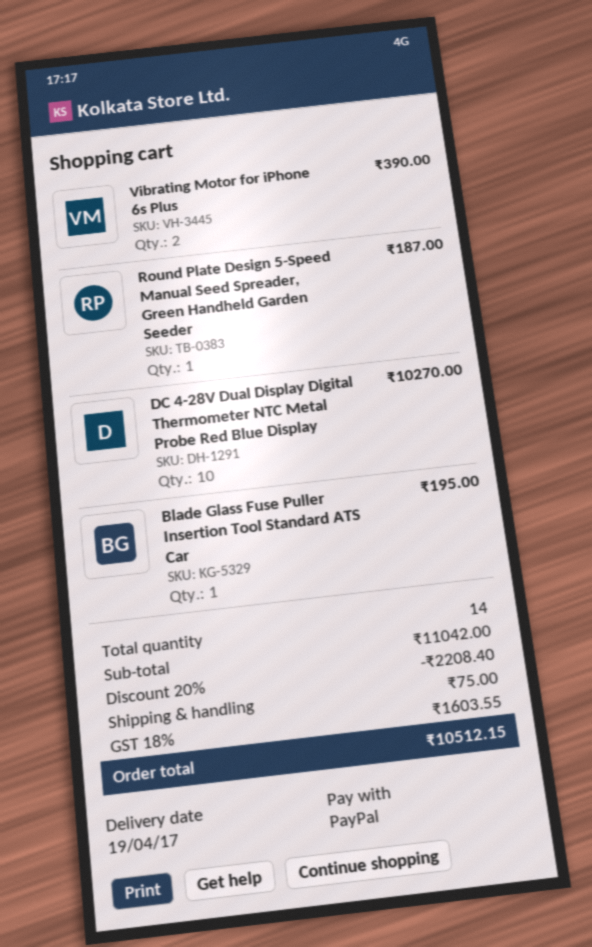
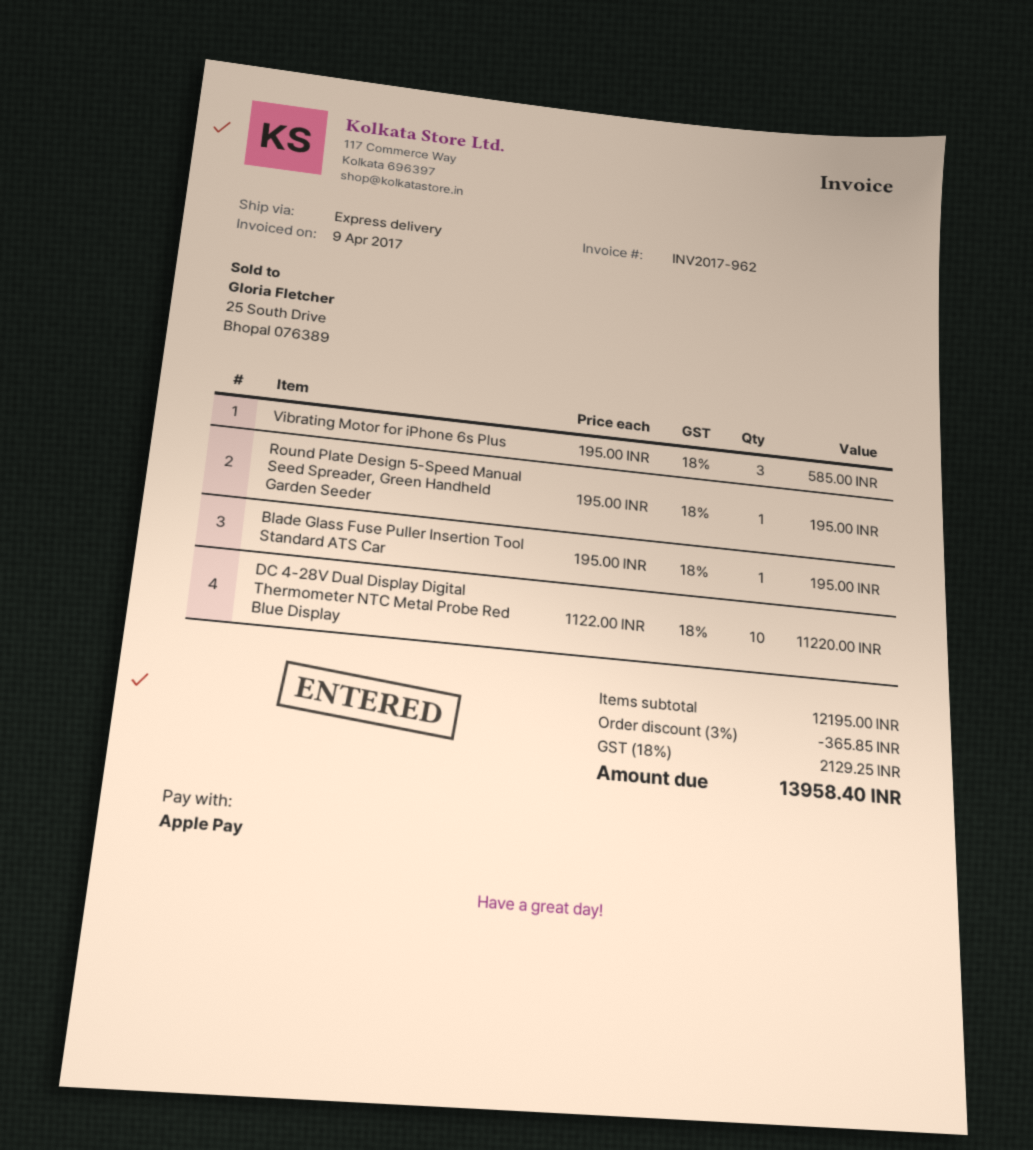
payment method: PayPal -> Apple Pay
Vibrating Motor for iPhone 6s Plus: 2 for 390.00 -> 3 for 585.00
Round Plate Design 5-Speed Manual Seed Spreader, Green Handheld Garden Seeder: 1 for 187.00 -> 1 for 195.00
DC 4-28V Dual Display Digital Thermometer NTC Metal Probe Red Blue Display: 10 for 10270.00 -> 10 for 11220.00
subtotal: 11042.00 -> 12195.00
discount: 20% = 2208.40 -> 3% = 365.85
shipping: 75.00 -> none
tax: 18% = 1603.55 -> 18% = 2129.25
total: 10512.15 -> 13958.40

